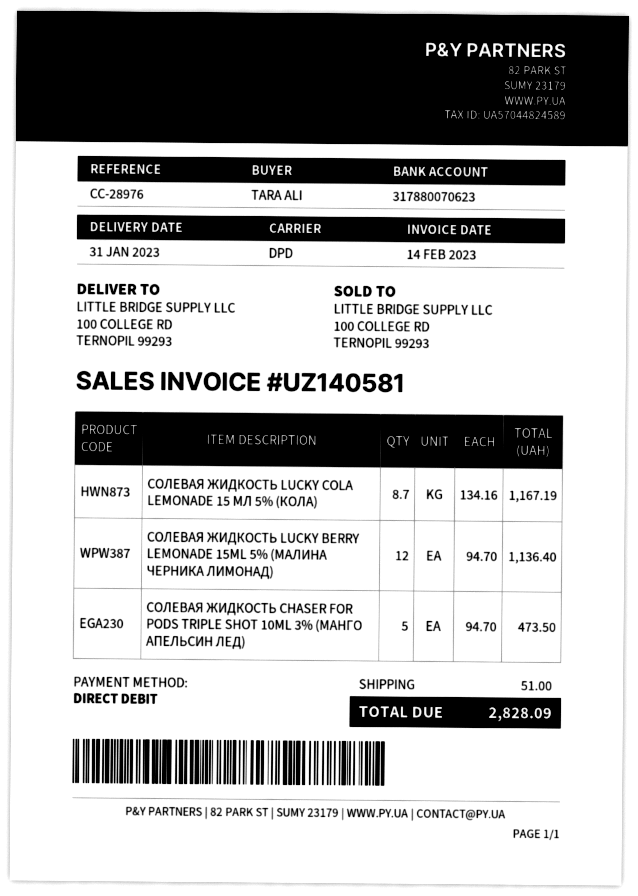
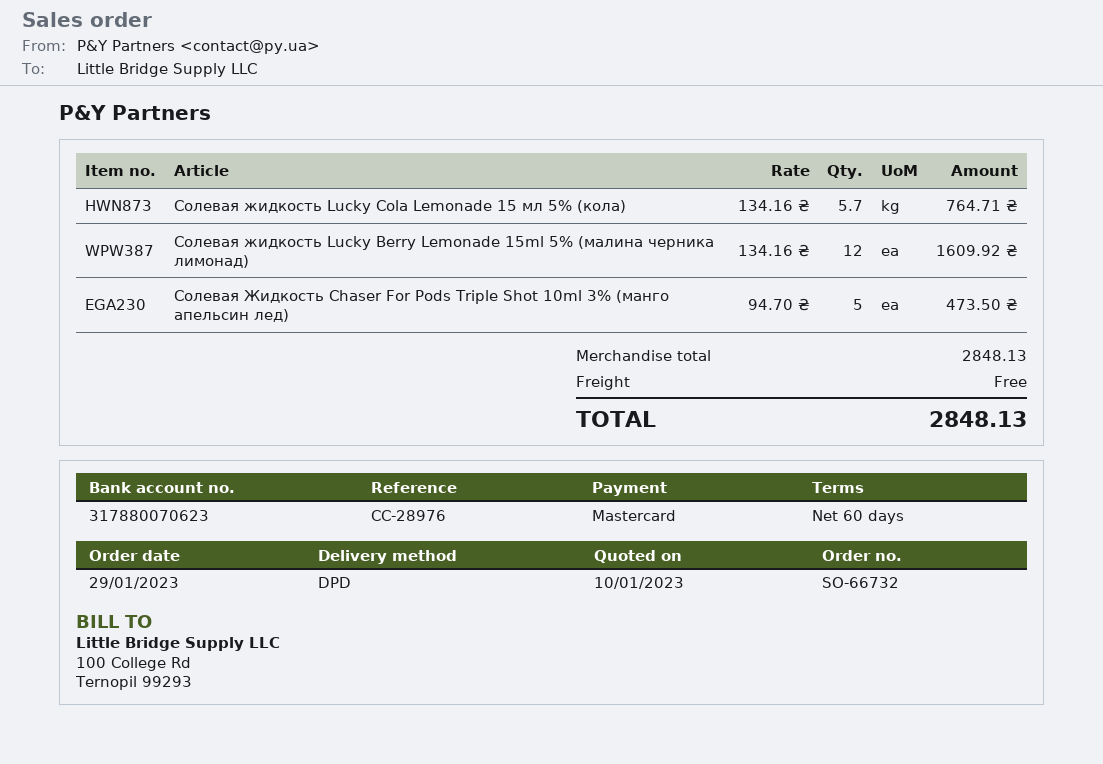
payment method: direct debit -> Mastercard
СОЛЕВАЯ ЖИДКОСТЬ LUCKY COLA LEMONADE 15 МЛ 5% (КОЛА): 8.7 x 134.16 = 1167.19 -> 5.7 x 134.16 = 764.71
СОЛЕВАЯ ЖИДКОСТЬ LUCKY BERRY LEMONADE 15ML 5% (МАЛИНА ЧЕРНИКА ЛИМОНАД): 12 x 94.70 = 1136.40 -> 12 x 134.16 = 1609.92
shipping: 51.00 -> 0.00
total: 2828.09 -> 2848.13

